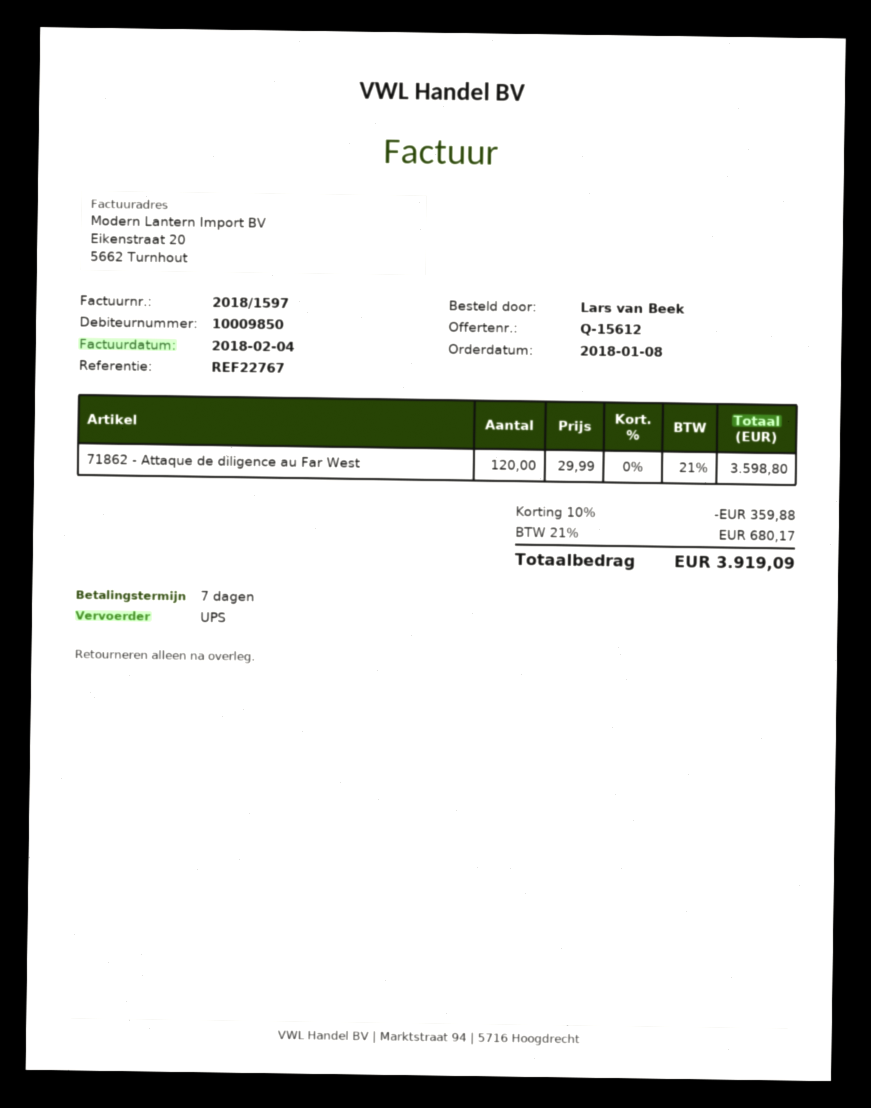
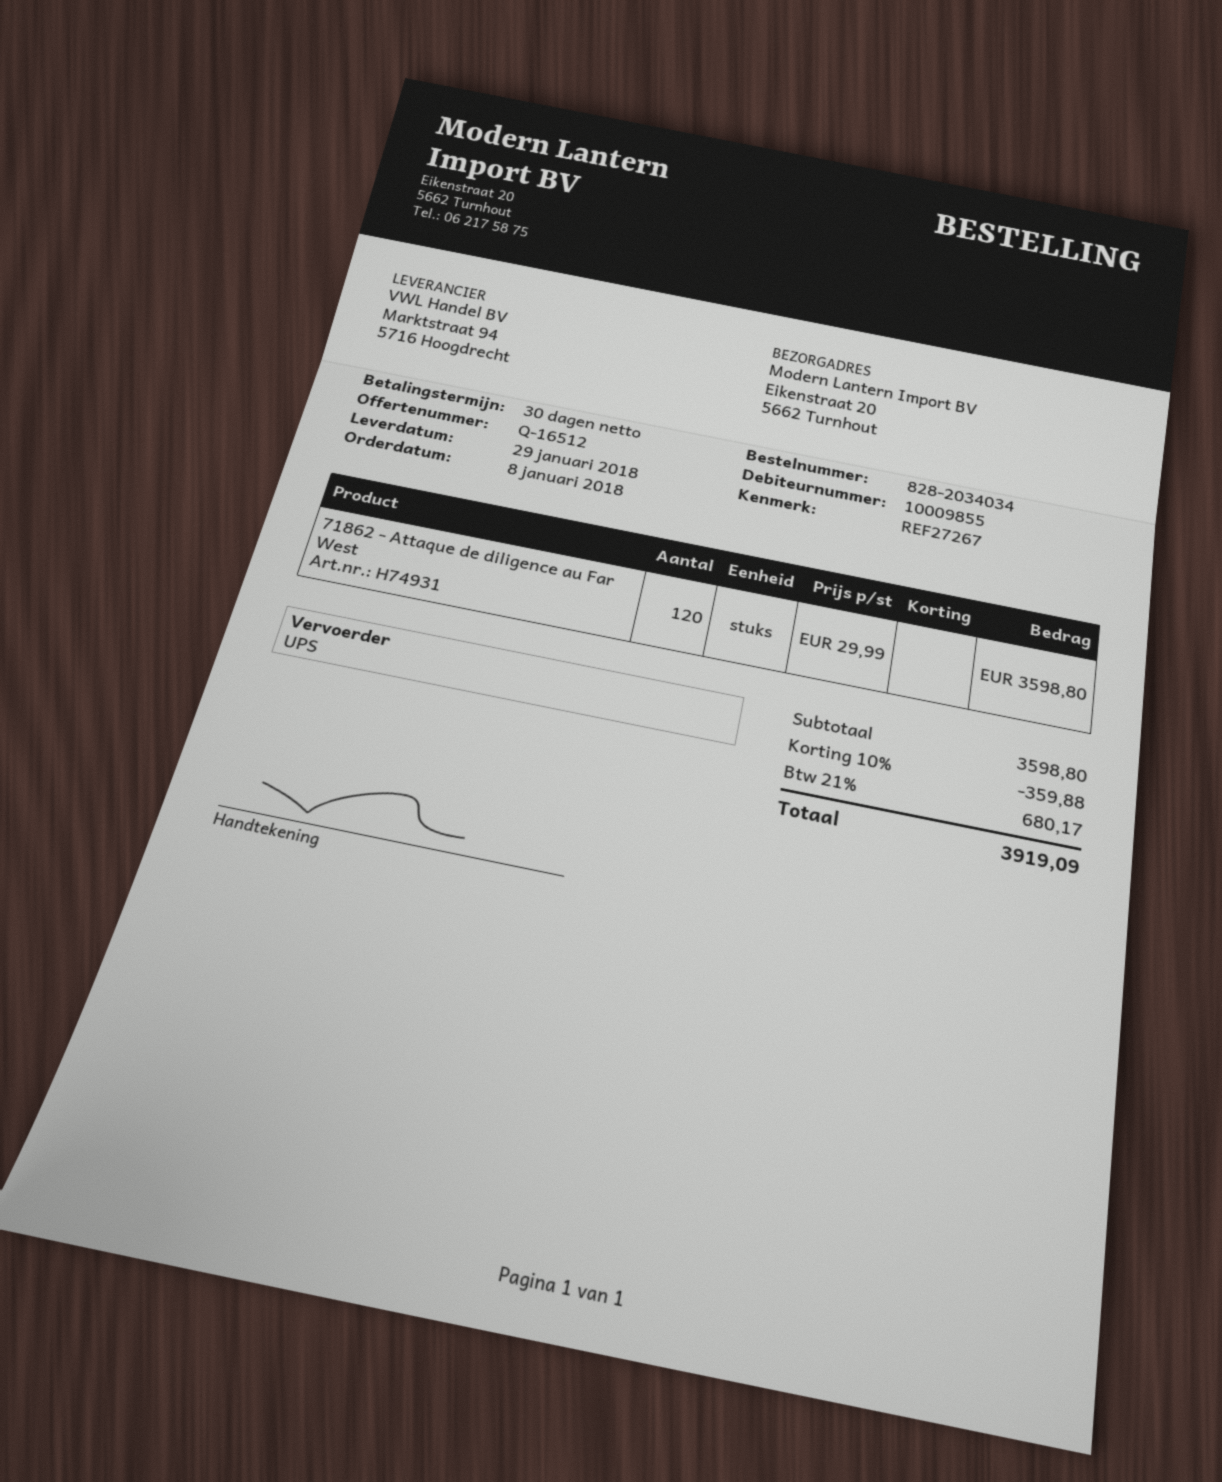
quote number: Q-15612 -> Q-16512
payment terms: 7 days -> 30 days
customer number: 10009850 -> 10009855
reference: REF22767 -> REF27267

